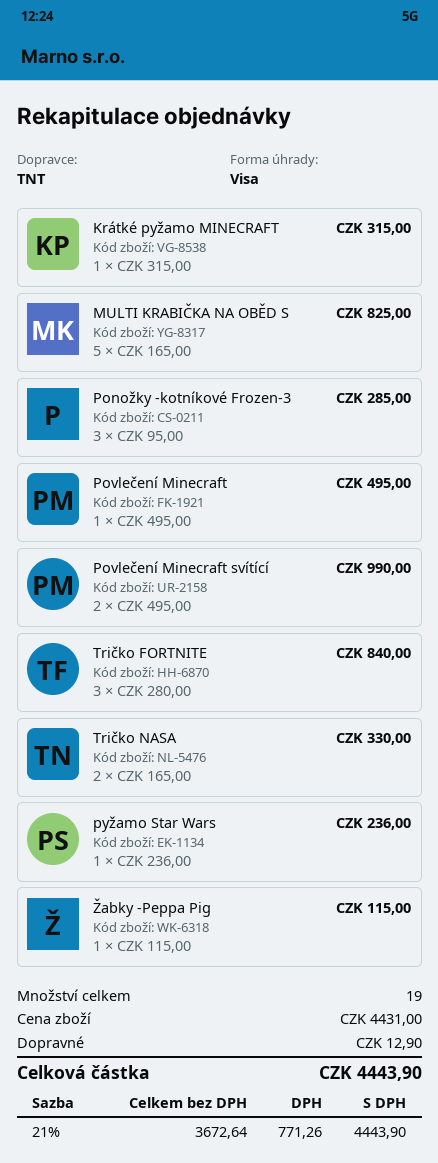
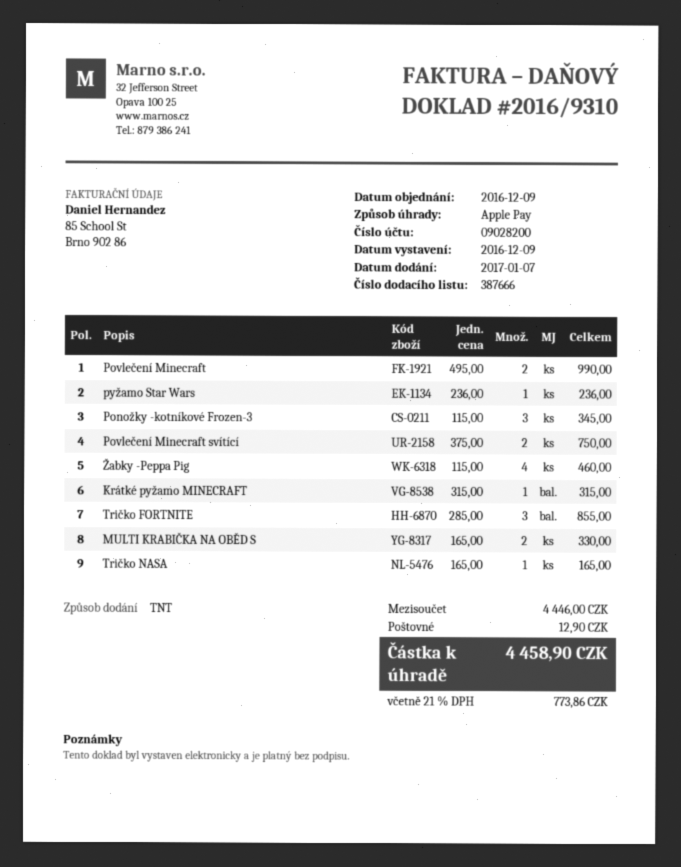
payment method: Visa -> Apple Pay
MULTI KRABIČKA NA OBĚD S: 5 x 165.00 = 825.00 -> 2 x 165.00 = 330.00
Ponožky -kotníkové Frozen-3: 3 x 95.00 = 285.00 -> 3 x 115.00 = 345.00
Povlečení Minecraft: 1 x 495.00 = 495.00 -> 2 x 495.00 = 990.00
Povlečení Minecraft svítící: 2 x 495.00 = 990.00 -> 2 x 375.00 = 750.00
Tričko FORTNITE: 3 x 280.00 = 840.00 -> 3 x 285.00 = 855.00
Tričko NASA: 2 x 165.00 = 330.00 -> 1 x 165.00 = 165.00
Žabky -Peppa Pig: 1 x 115.00 = 115.00 -> 4 x 115.00 = 460.00
subtotal: 4431.00 -> 4446.00
tax: 21% = 771.26 -> 21% = 773.86
total: 4443.90 -> 4458.90

